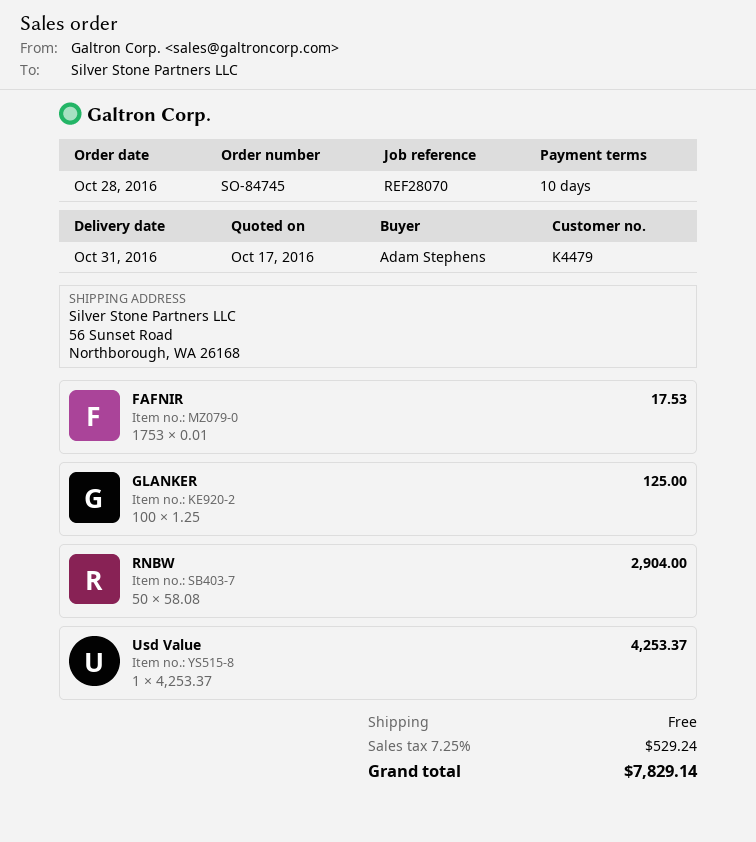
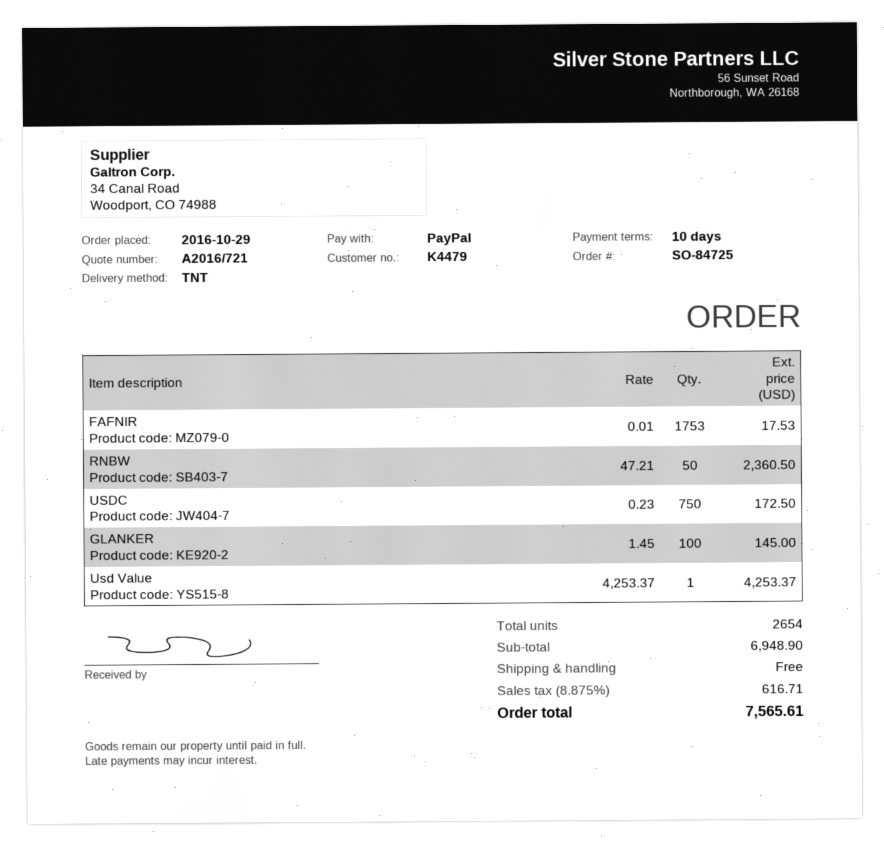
order number: SO-84745 -> SO-84725
order date: 2016-10-28 -> 2016-10-29
GLANKER: 100 x 1.25 = 125.00 -> 100 x 1.45 = 145.00
RNBW: 50 x 58.08 = 2904.00 -> 50 x 47.21 = 2360.50
USDC: none -> 750 x 0.23 = 172.50
tax: 7.25% = 529.24 -> 8.875% = 616.71
total: 7829.14 -> 7565.61

